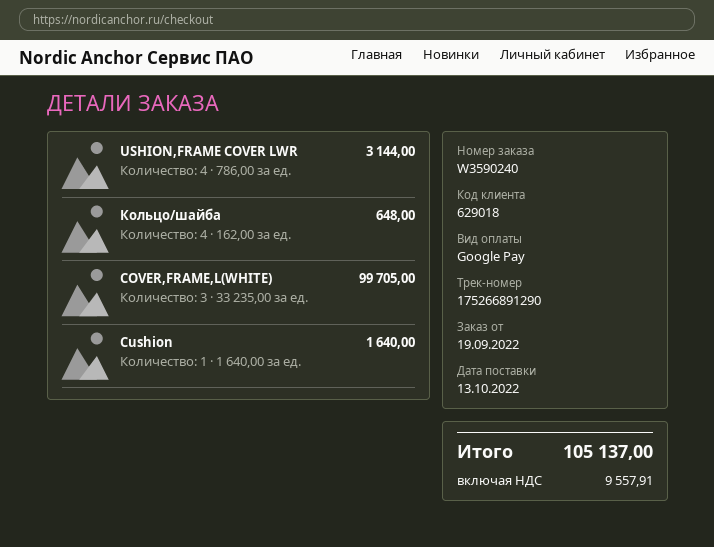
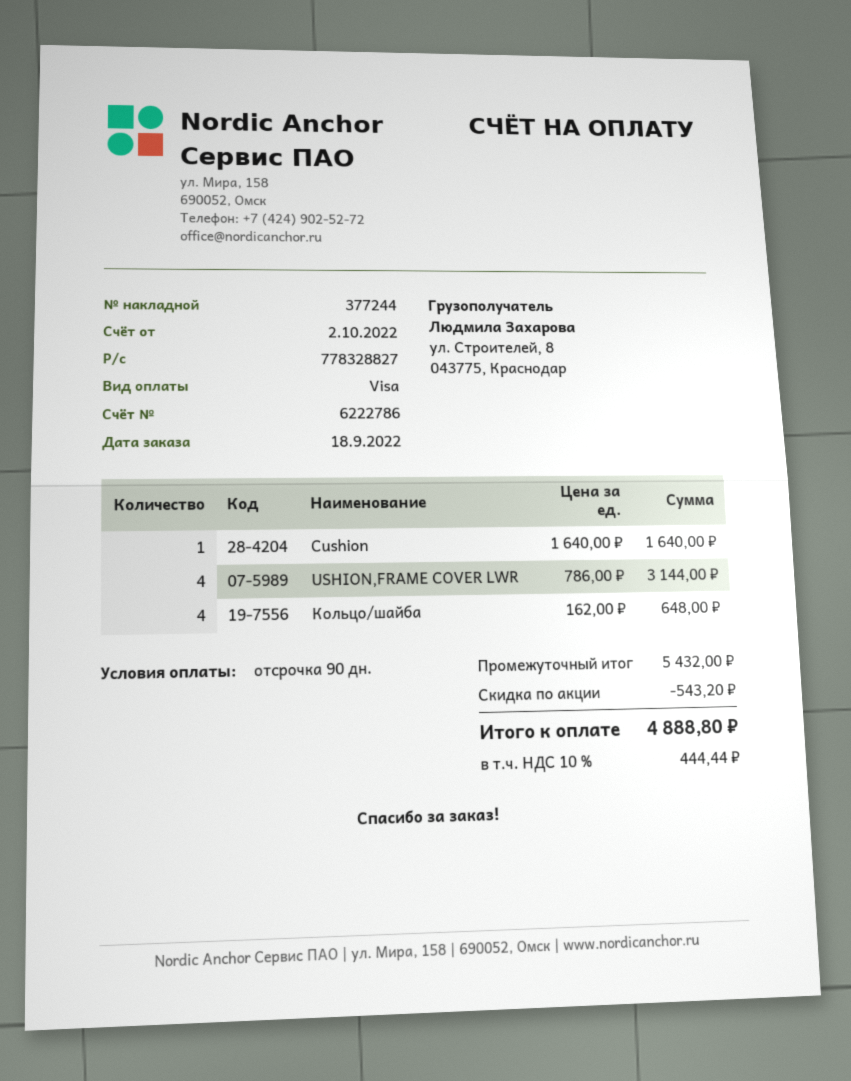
order date: 2022-09-19 -> 2022-09-18
payment method: Google Pay -> Visa
COVER,FRAME,L(WHITE): 3 x 33235.00 = 99705.00 -> none
discount: none -> 543.20
tax: 9557.91 -> 444.44
total: 105137.00 -> 4888.80

